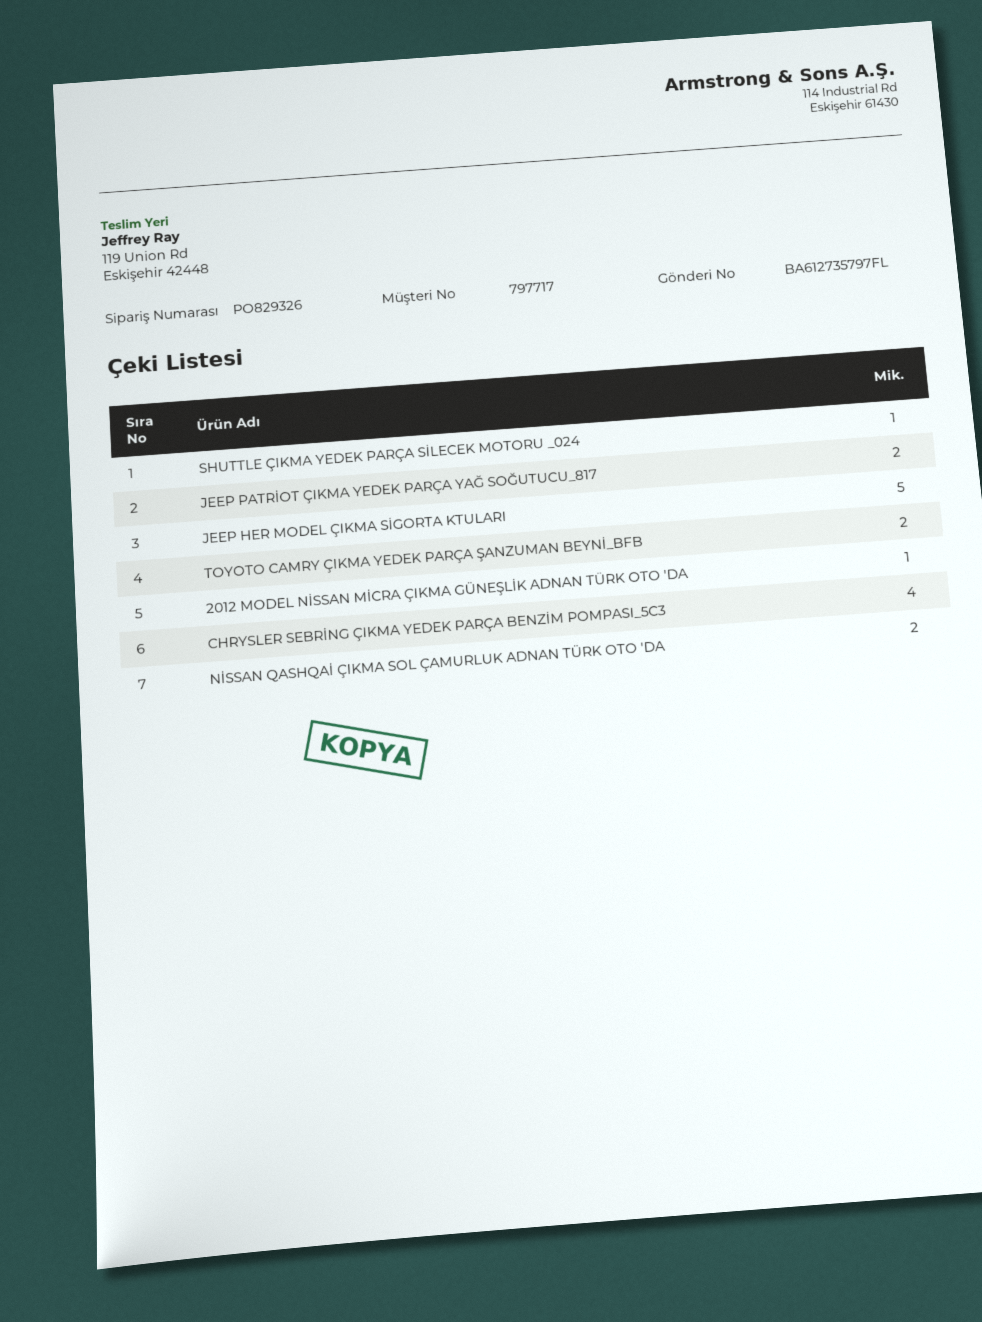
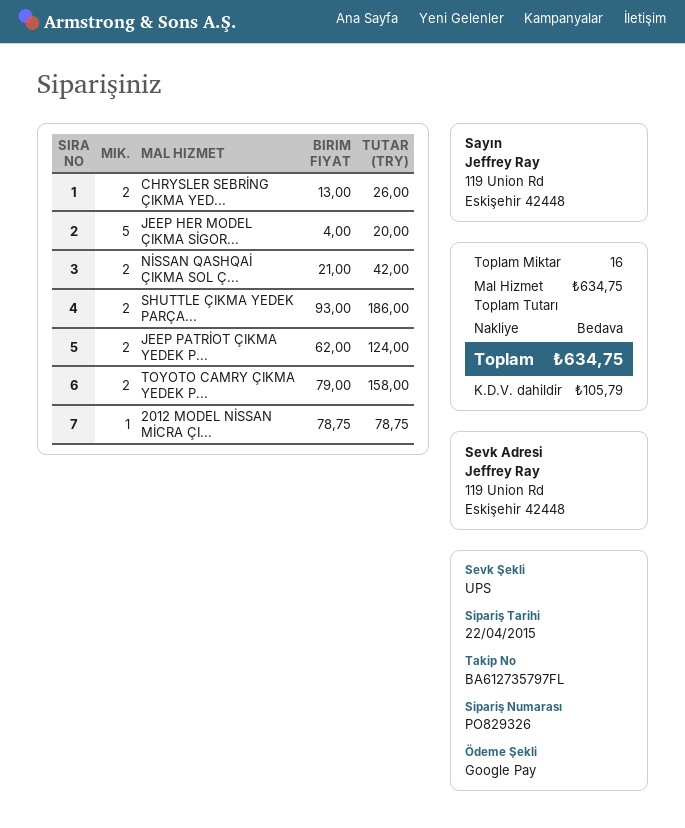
SHUTTLE ÇIKMA YEDEK PARÇA SİLECEK MOTORU _024: 1 -> 2
CHRYSLER SEBRİNG ÇIKMA YEDEK PARÇA BENZİM POMPASI_5C3: 4 -> 2

